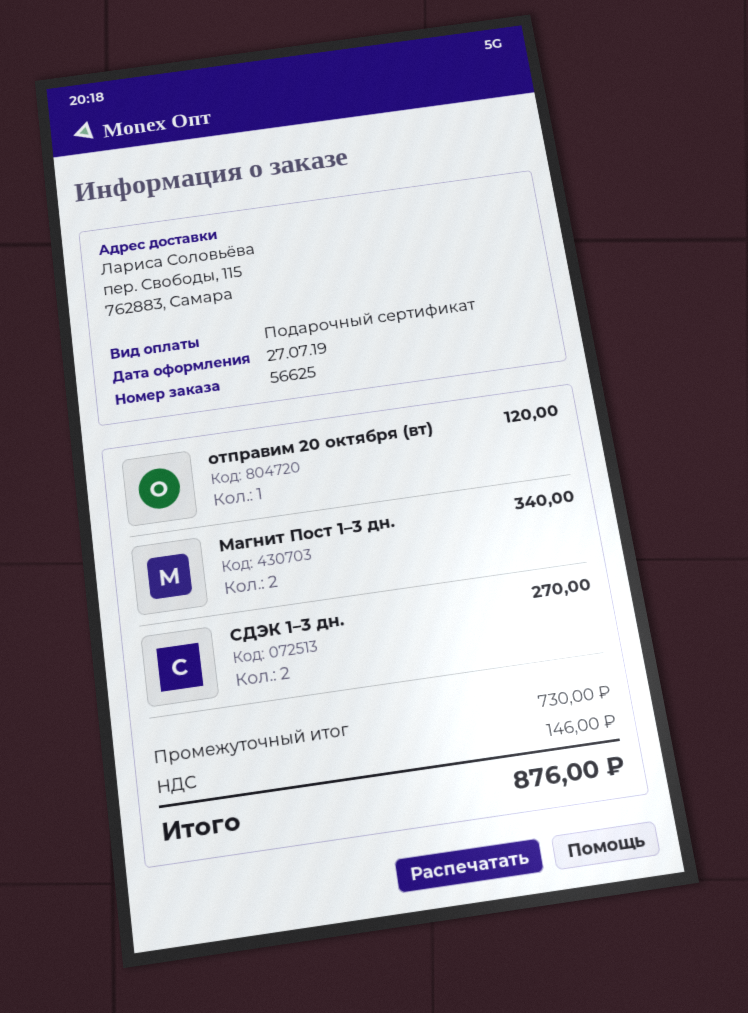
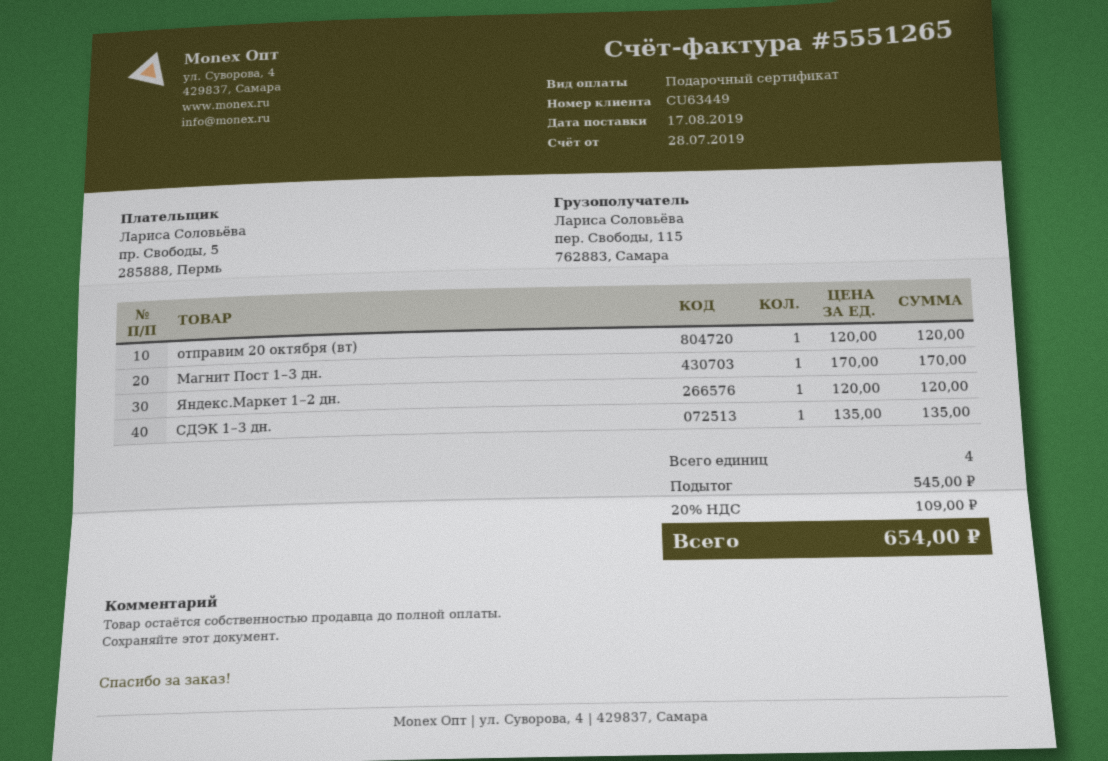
Магнит Пост 1–3 дн.: 2 for 340.00 -> 1 for 170.00
СДЭК 1–3 дн.: 2 for 270.00 -> 1 for 135.00
Яндекс.Маркет 1–2 дн.: none -> 1 for 120.00
subtotal: 730.00 -> 545.00
tax: 146.00 -> 109.00
total: 876.00 -> 654.00

